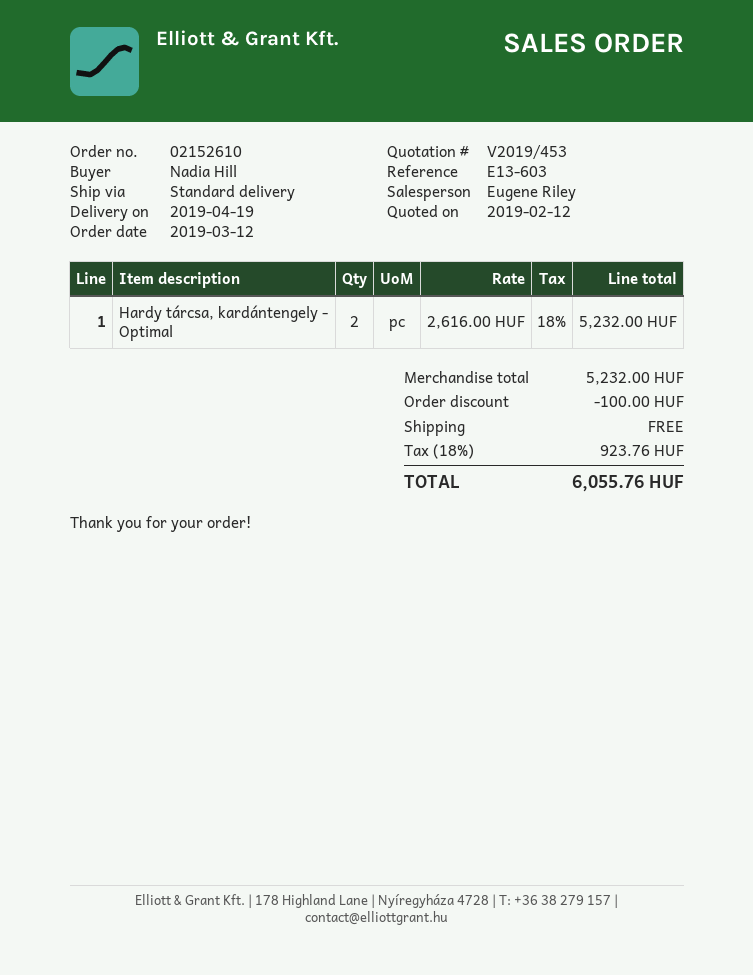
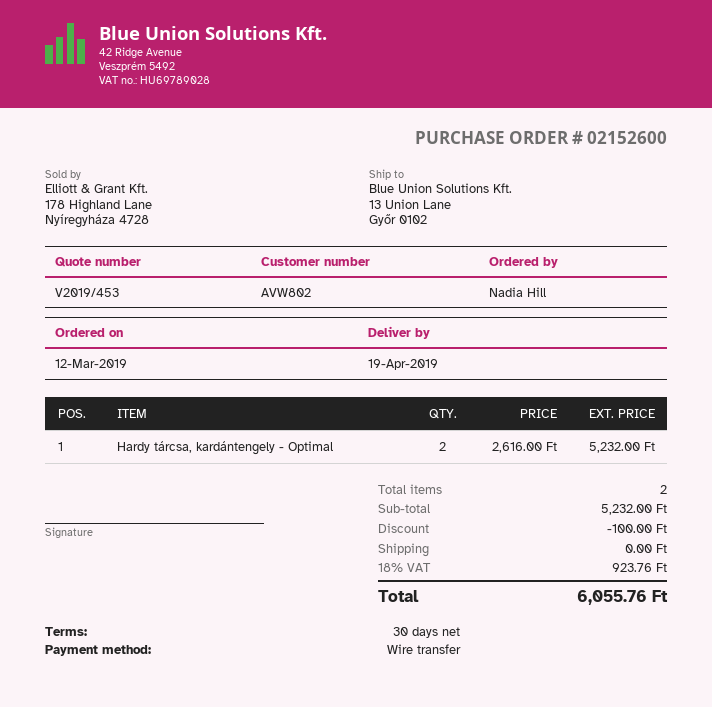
order number: 02152610 -> 02152600

